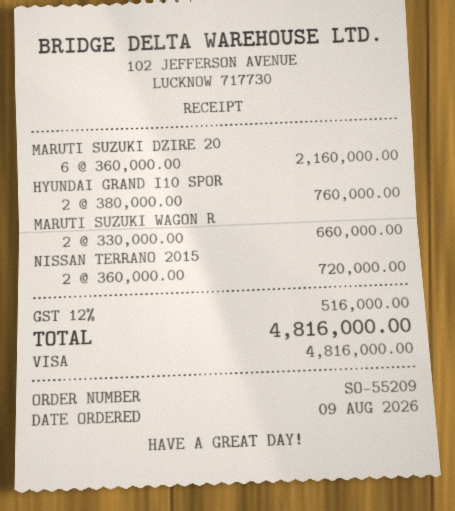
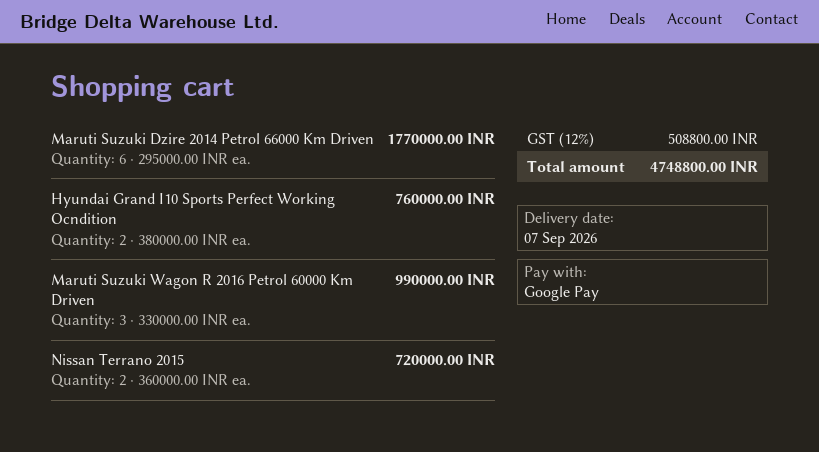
payment method: Visa -> Google Pay
MARUTI SUZUKI DZIRE 20: 6 x 360000.00 = 2160000.00 -> 6 x 295000.00 = 1770000.00
MARUTI SUZUKI WAGON R: 2 x 330000.00 = 660000.00 -> 3 x 330000.00 = 990000.00
tax: 12% = 516000.00 -> 12% = 508800.00
total: 4816000.00 -> 4748800.00

